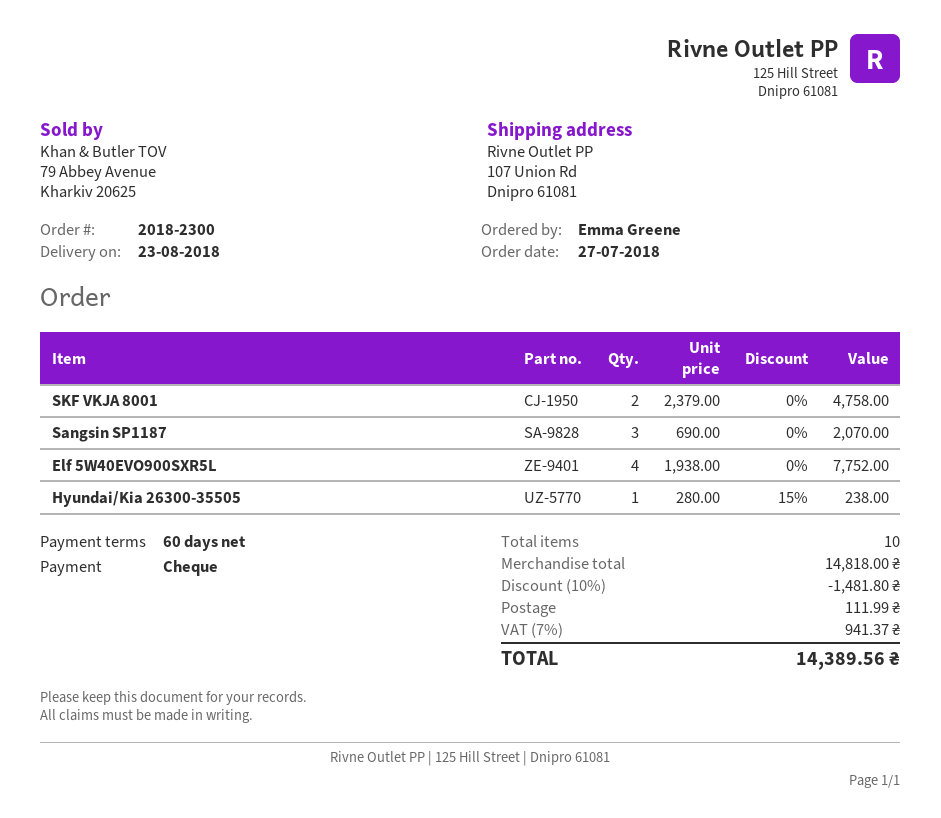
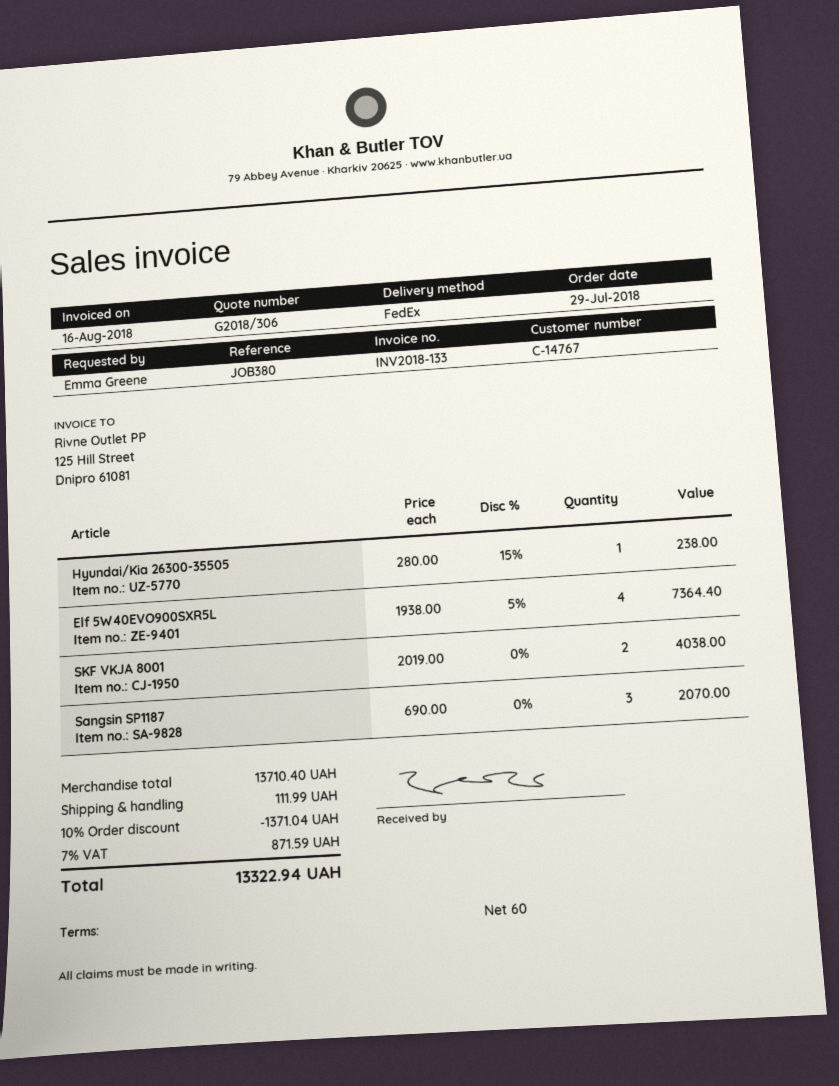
order date: 2018-07-27 -> 2018-07-29
SKF VKJA 8001: 2 x 2379.00 = 4758.00 -> 2 x 2019.00 = 4038.00
Elf 5W40EVO900SXR5L: 4 x 1938.00 = 7752.00 -> 4 x 1938.00 - 5% = 7364.40
subtotal: 14818.00 -> 13710.40
discount: 10% = 1481.80 -> 10% = 1371.04
tax: 7% = 941.37 -> 7% = 871.59
total: 14389.56 -> 13322.94

